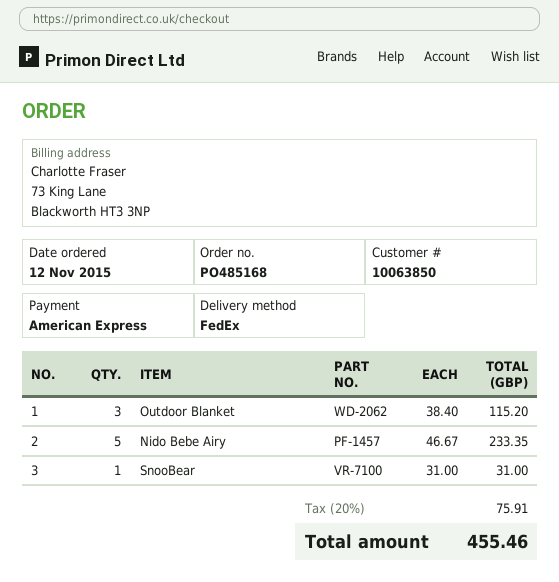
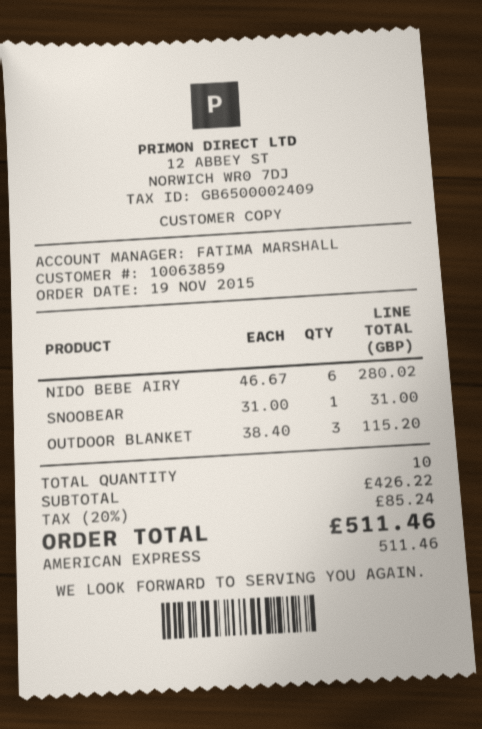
order date: 2015-11-12 -> 2015-11-19
customer number: 10063850 -> 10063859
Nido Bebe Airy: 5 x 46.67 = 233.35 -> 6 x 46.67 = 280.02
tax: 20% = 75.91 -> 20% = 85.24
total: 455.46 -> 511.46

